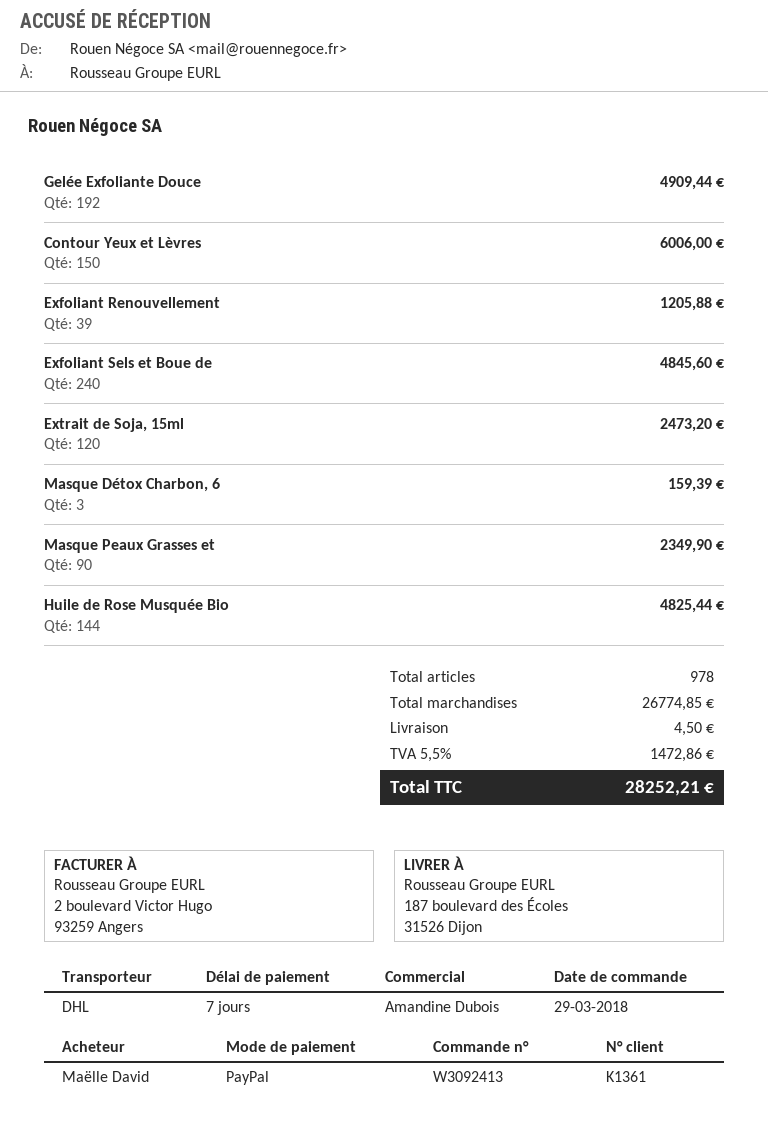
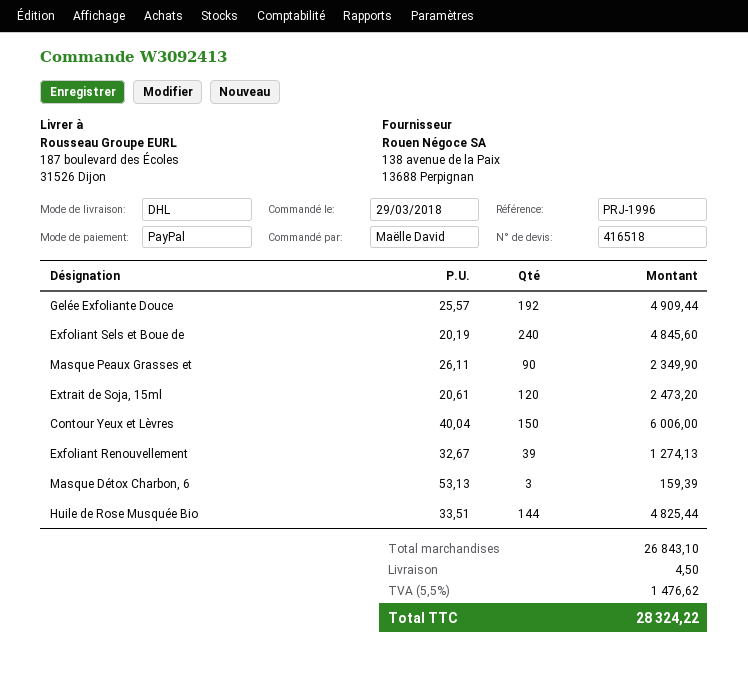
Exfoliant Renouvellement: 39 for 1205.88 -> 39 for 1274.13
subtotal: 26774.85 -> 26843.10
tax: 5.5% = 1472.86 -> 5.5% = 1476.62
total: 28252.21 -> 28324.22

